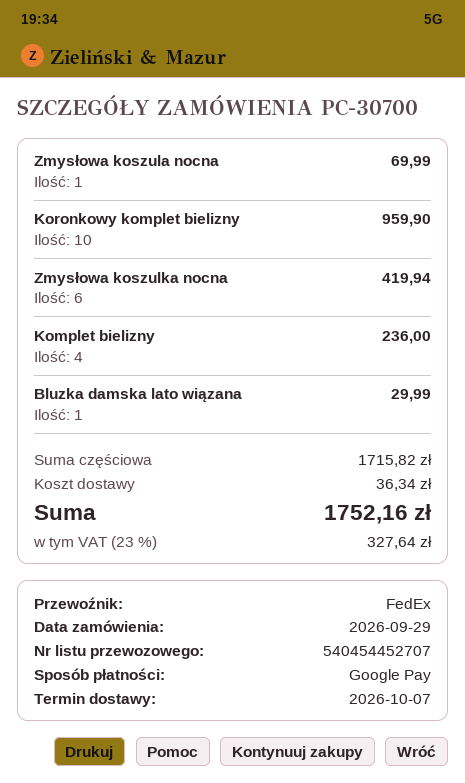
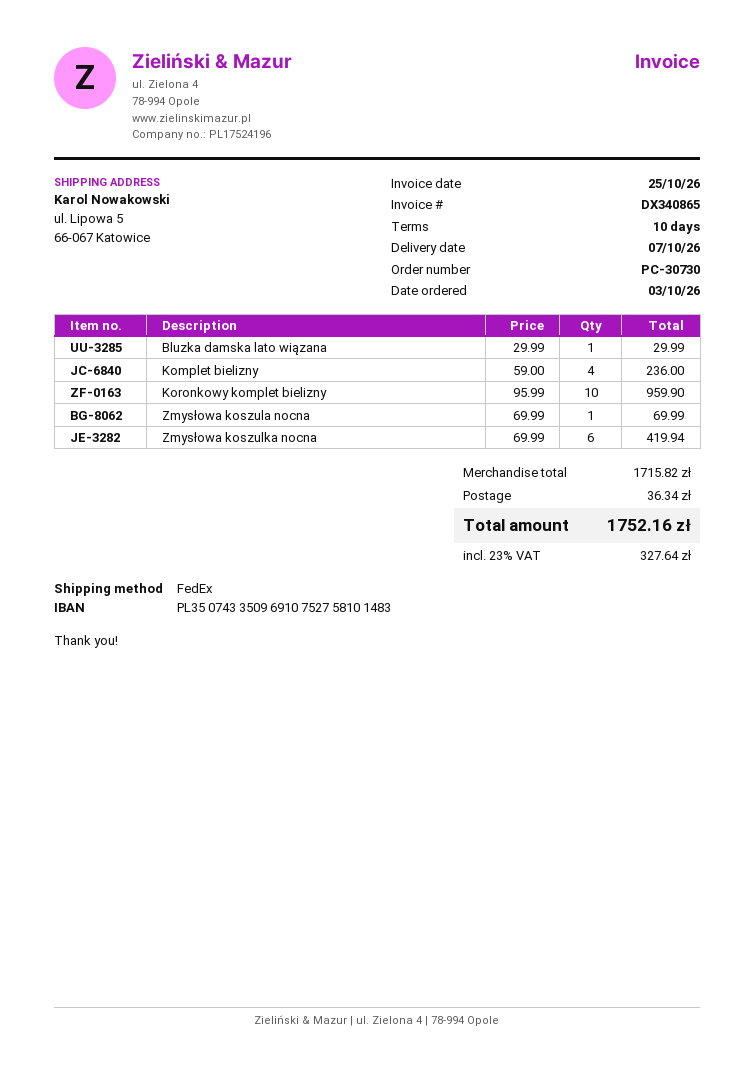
order number: PC-30700 -> PC-30730
order date: 2026-09-29 -> 2026-10-03

